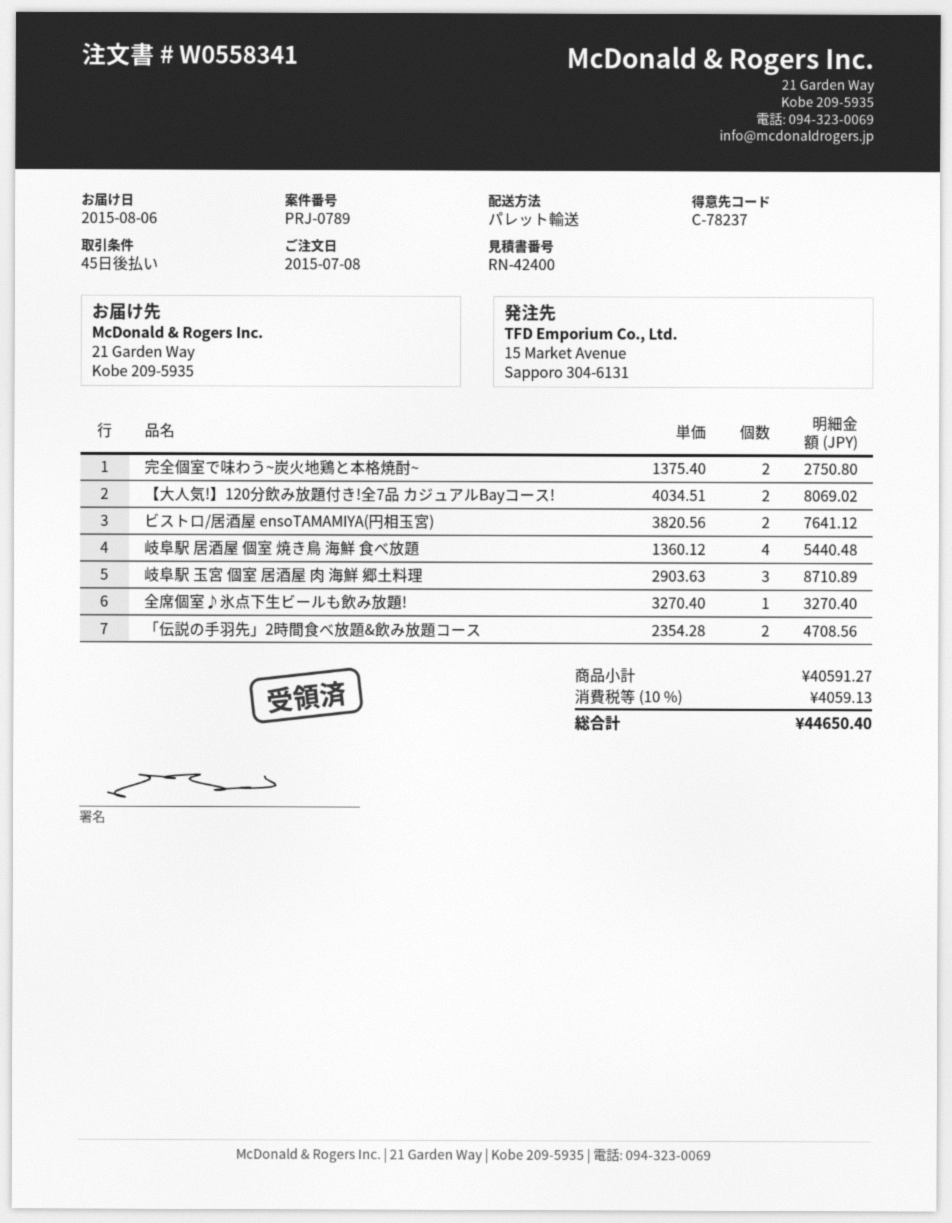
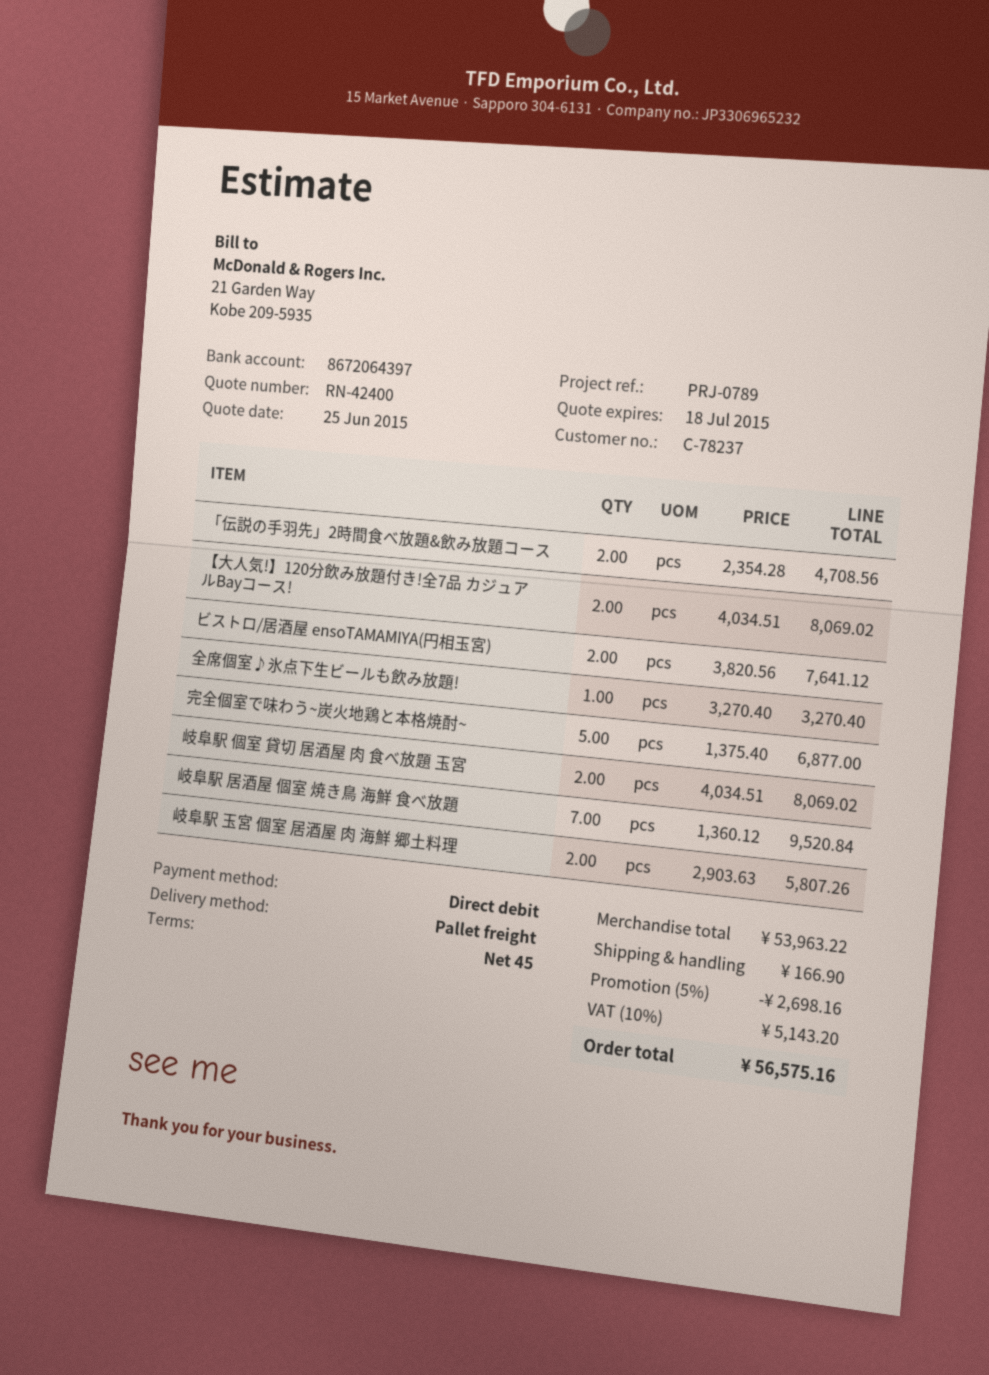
完全個室で味わう~炭火地鶏と本格焼酎~: 2 x 1375.40 = 2750.80 -> 5 x 1375.40 = 6877.00
岐阜駅 居酒屋 個室 焼き鳥 海鮮 食べ放題: 4 x 1360.12 = 5440.48 -> 7 x 1360.12 = 9520.84
岐阜駅 玉宮 個室 居酒屋 肉 海鮮 郷土料理: 3 x 2903.63 = 8710.89 -> 2 x 2903.63 = 5807.26
岐阜駅 個室 貸切 居酒屋 肉 食べ放題 玉宮: none -> 2 x 4034.51 = 8069.02
subtotal: 40591.27 -> 53963.22
discount: none -> 5% = 2698.16
shipping: none -> 166.90
tax: 10% = 4059.13 -> 10% = 5143.20
total: 44650.40 -> 56575.16

